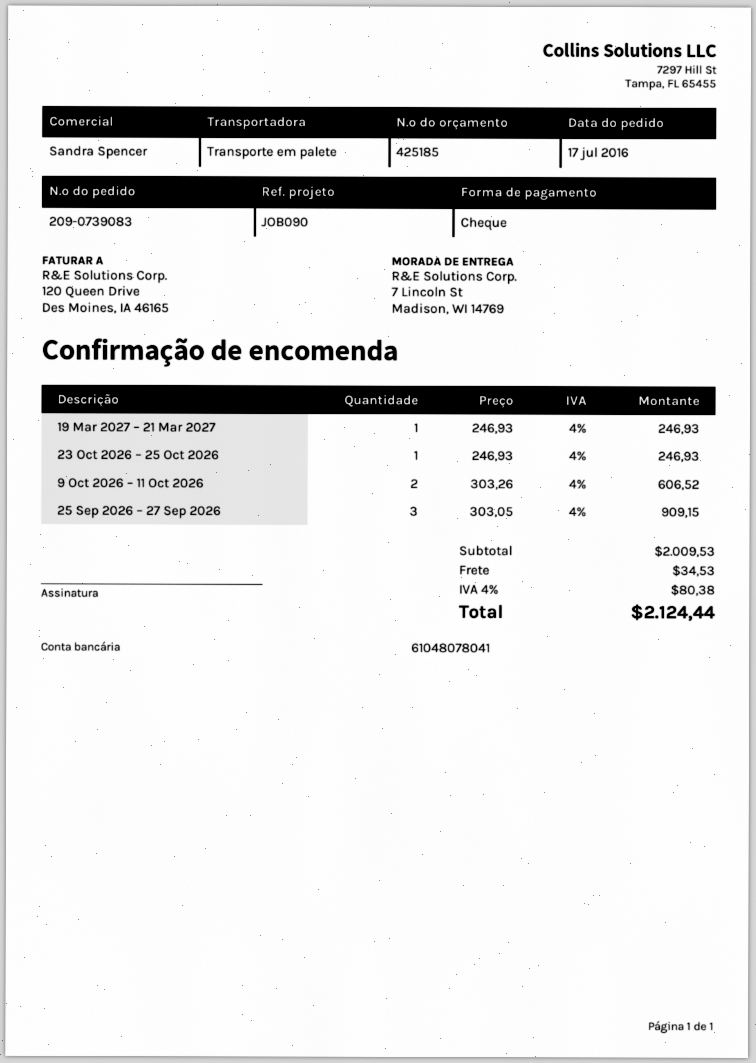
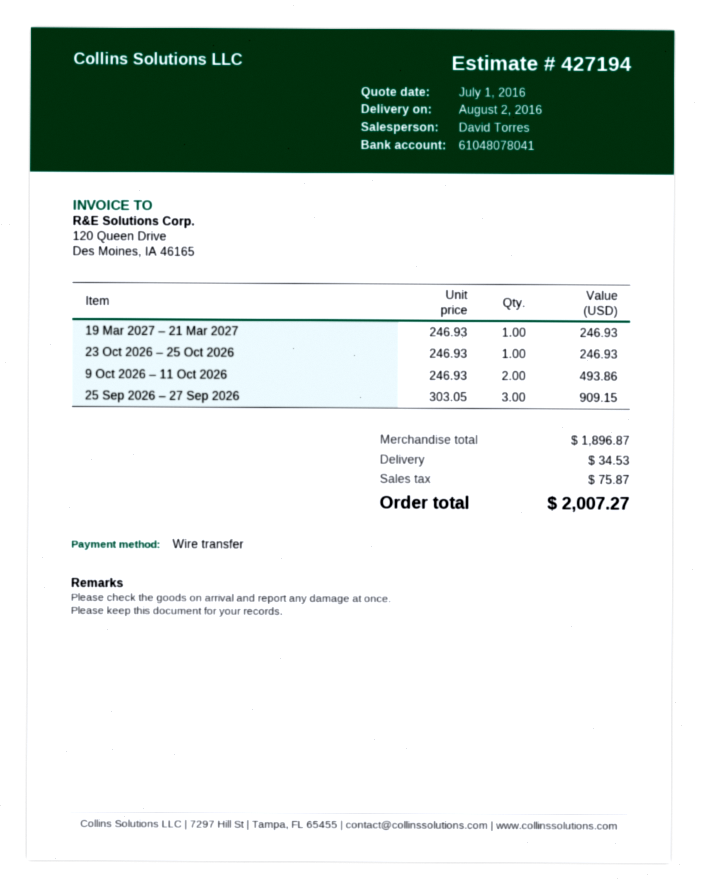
quote number: 425185 -> 427194
sales rep: Sandra Spencer -> David Torres
payment method: cheque -> bank transfer
9 Oct 2026 – 11 Oct 2026: 2 x 303.26 = 606.52 -> 2 x 246.93 = 493.86
subtotal: 2009.53 -> 1896.87
tax: 80.38 -> 75.87
total: 2124.44 -> 2007.27

